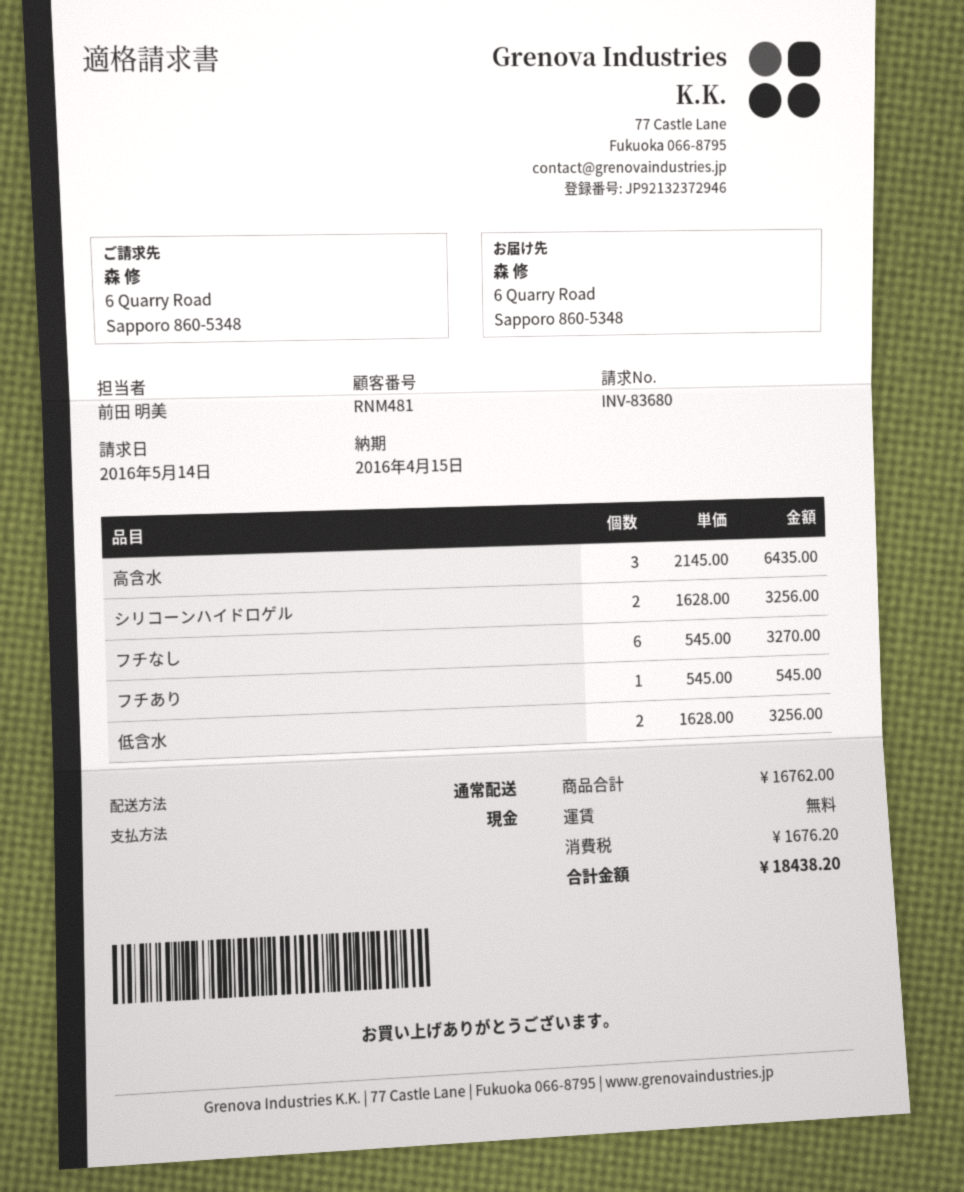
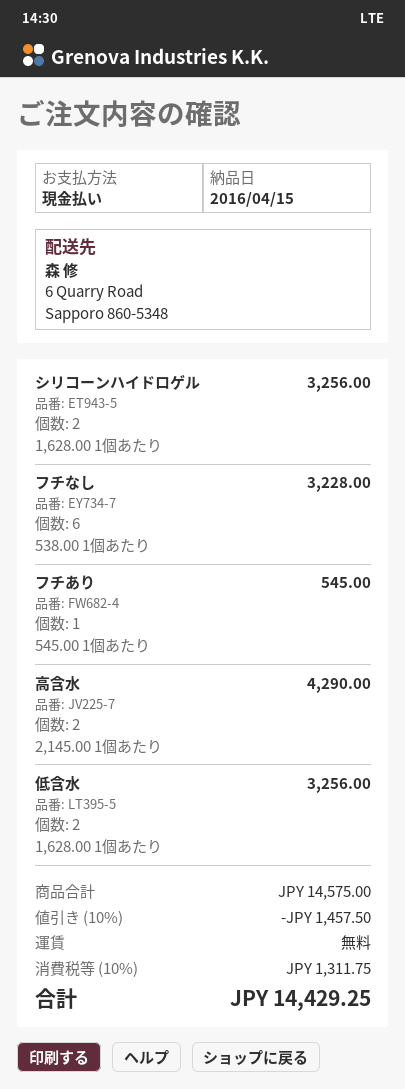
高含水: 3 x 2145.00 = 6435.00 -> 2 x 2145.00 = 4290.00
フチなし: 6 x 545.00 = 3270.00 -> 6 x 538.00 = 3228.00
subtotal: 16762.00 -> 14575.00
discount: none -> 10% = 1457.50
tax: 1676.20 -> 1311.75
total: 18438.20 -> 14429.25

